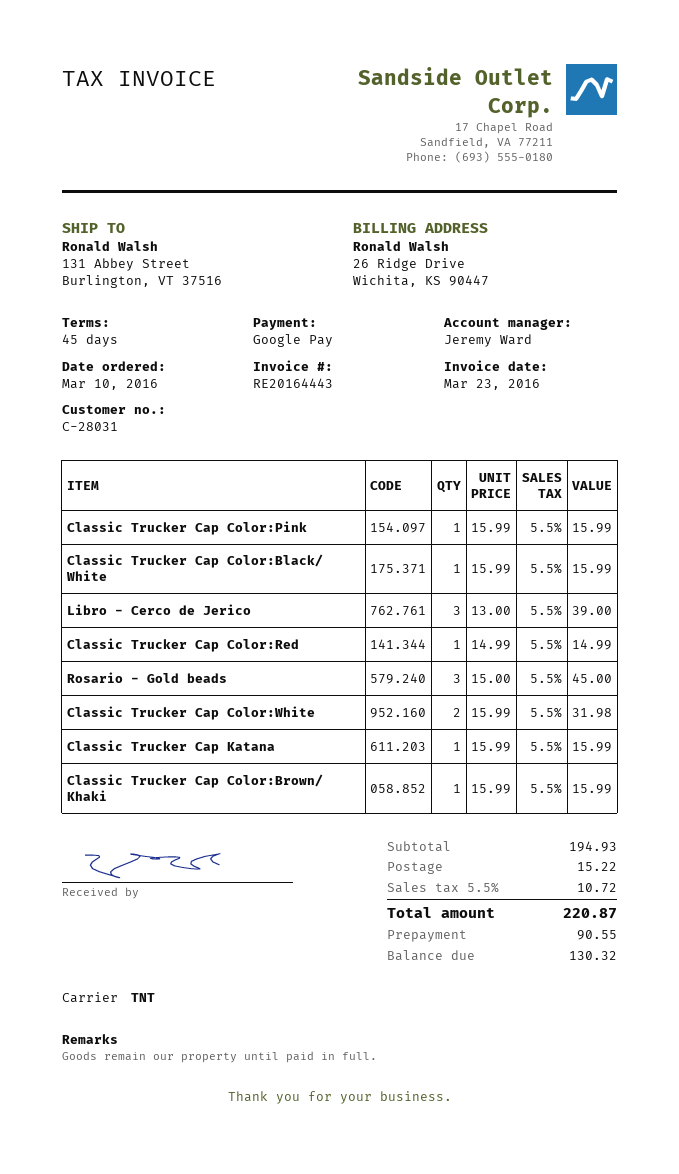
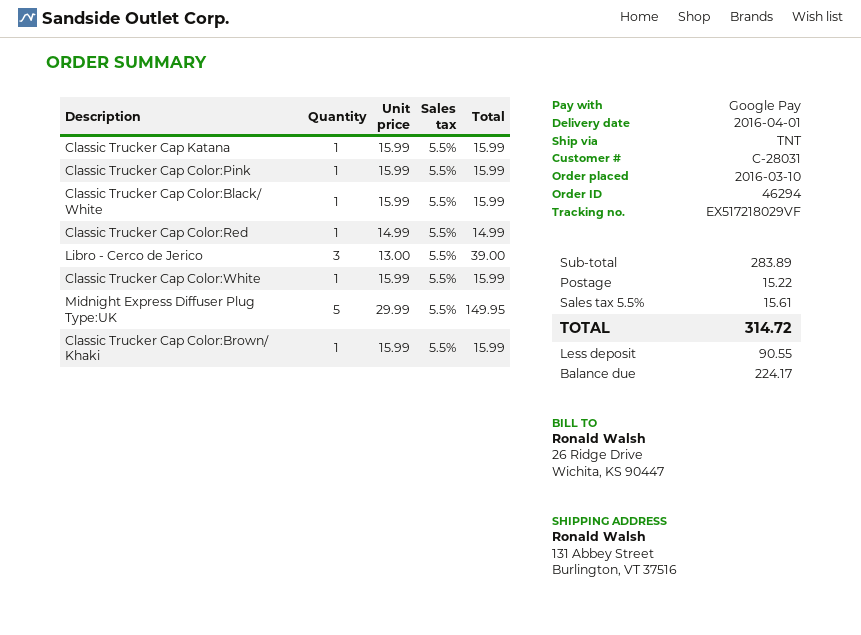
Rosario - Gold beads: 3 x 15.00 = 45.00 -> none
Classic Trucker Cap Color:White: 2 x 15.99 = 31.98 -> 1 x 15.99 = 15.99
Midnight Express Diffuser Plug Type:UK: none -> 5 x 29.99 = 149.95
subtotal: 194.93 -> 283.89
tax: 5.5% = 10.72 -> 5.5% = 15.61
total: 220.87 -> 314.72
balance: 130.32 -> 224.17

